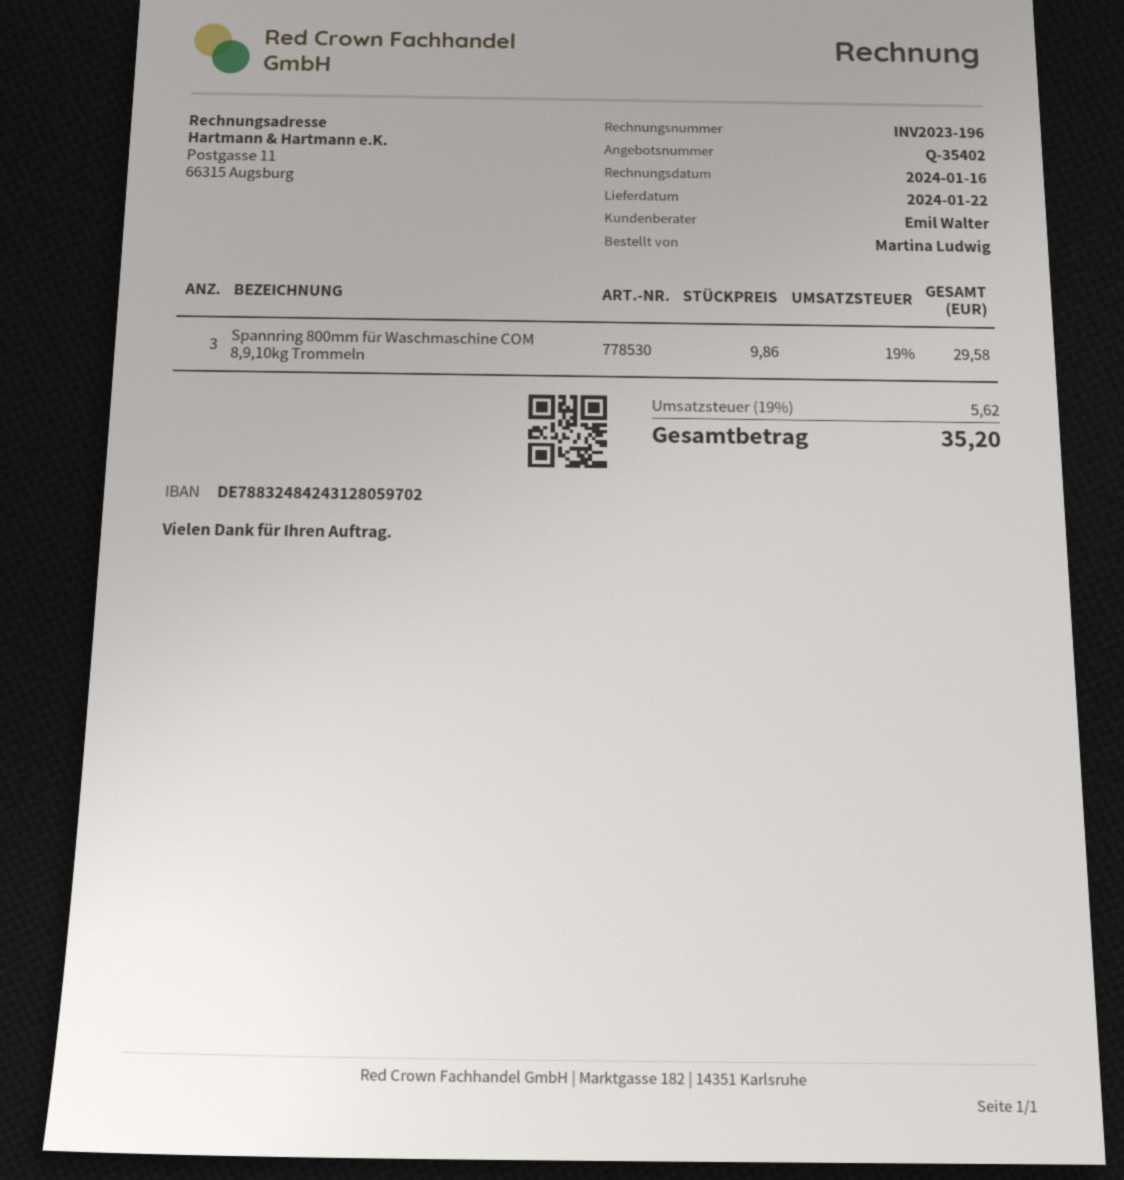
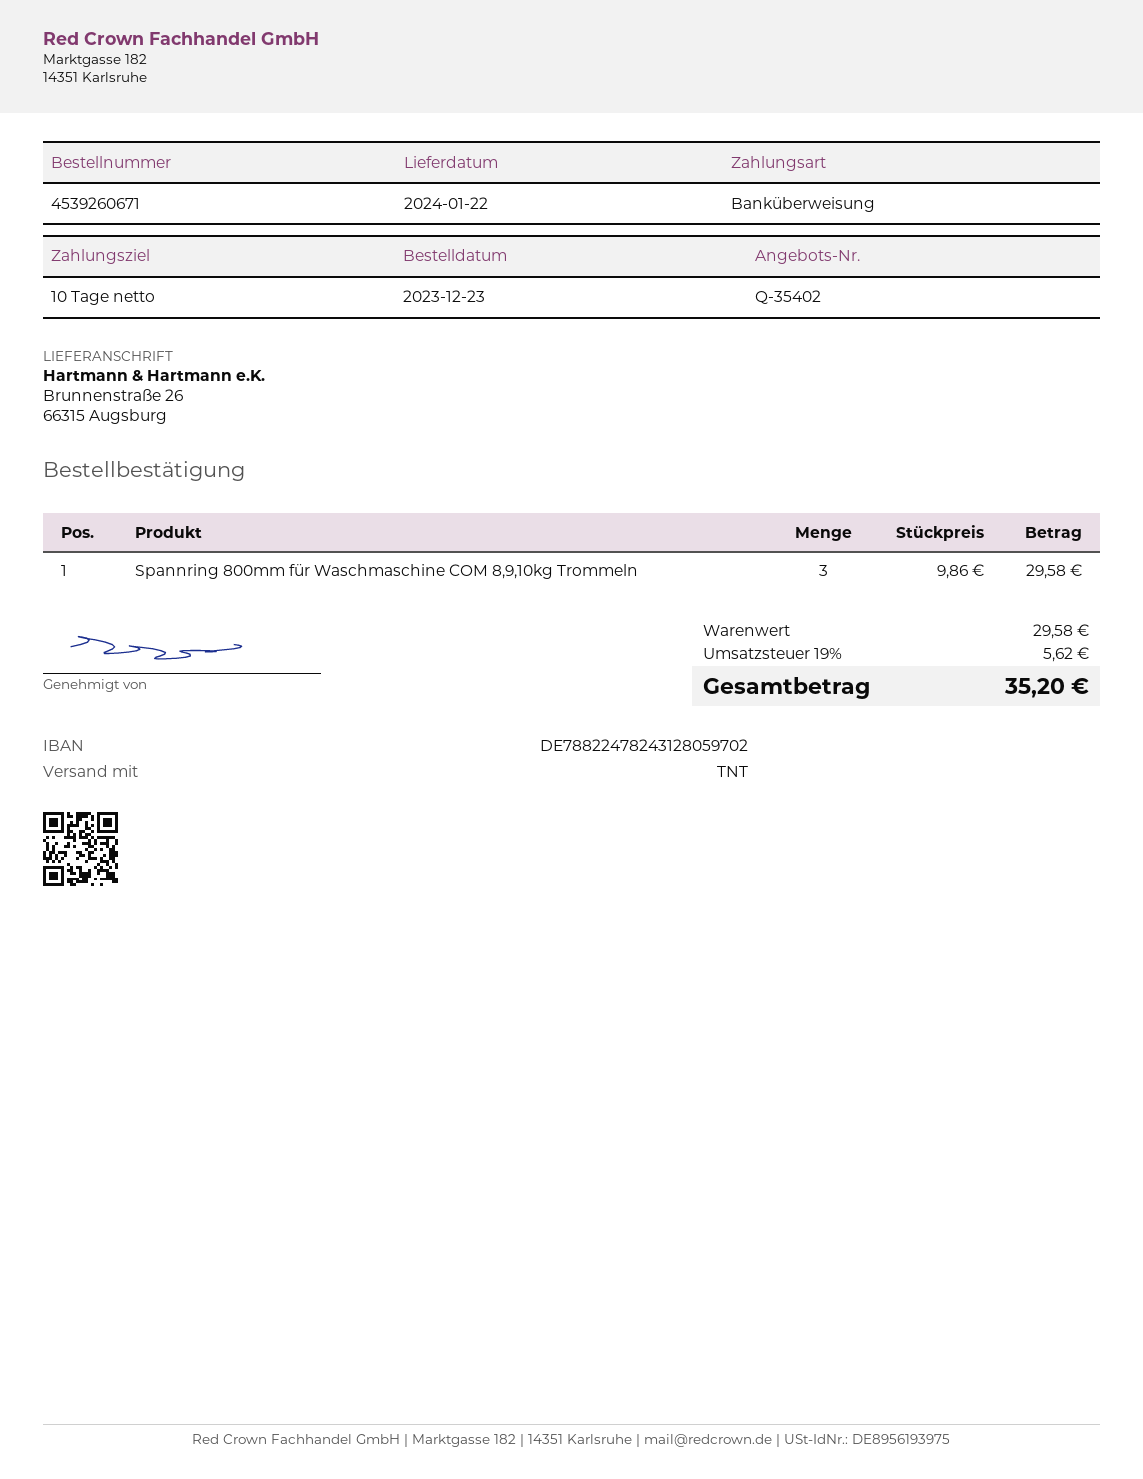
bank account: DE78832484243128059702 -> DE78822478243128059702

